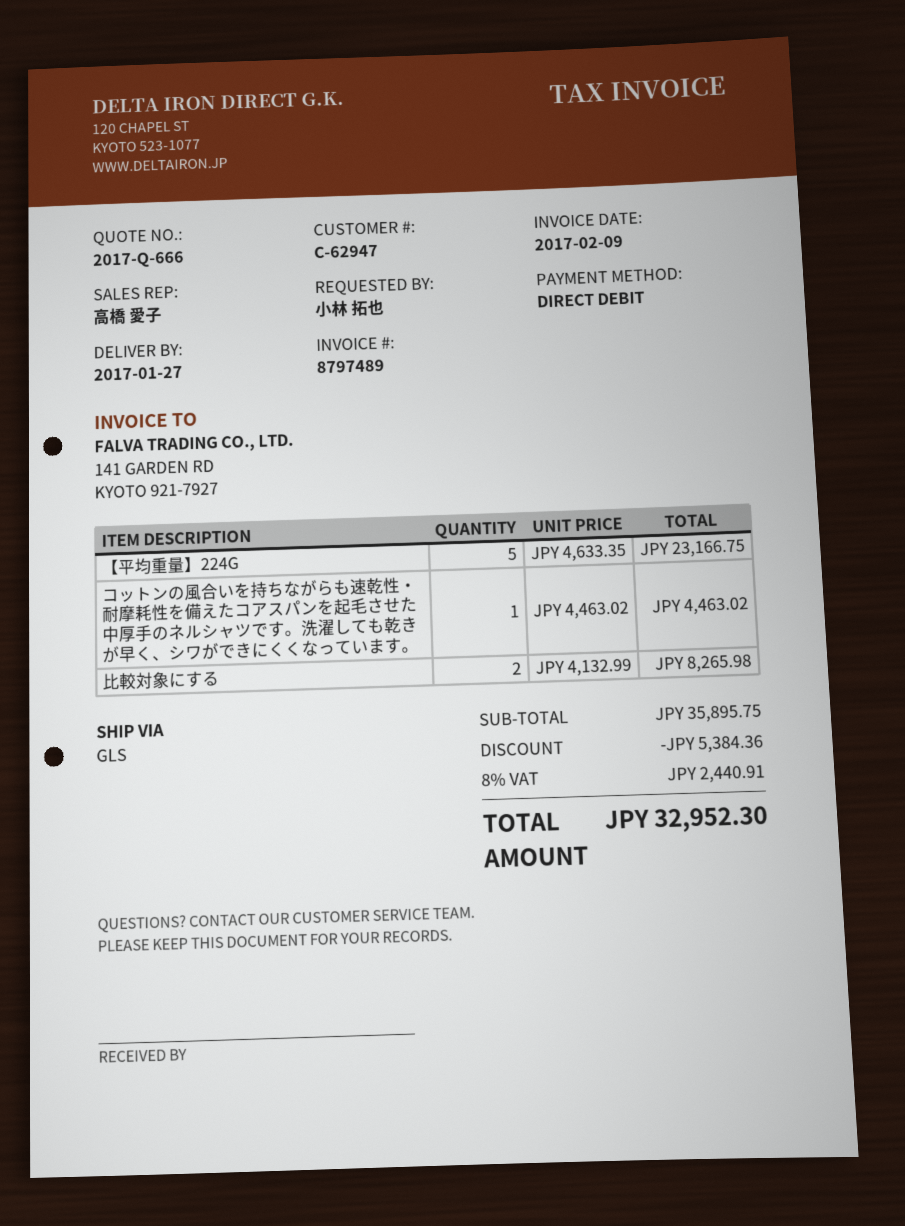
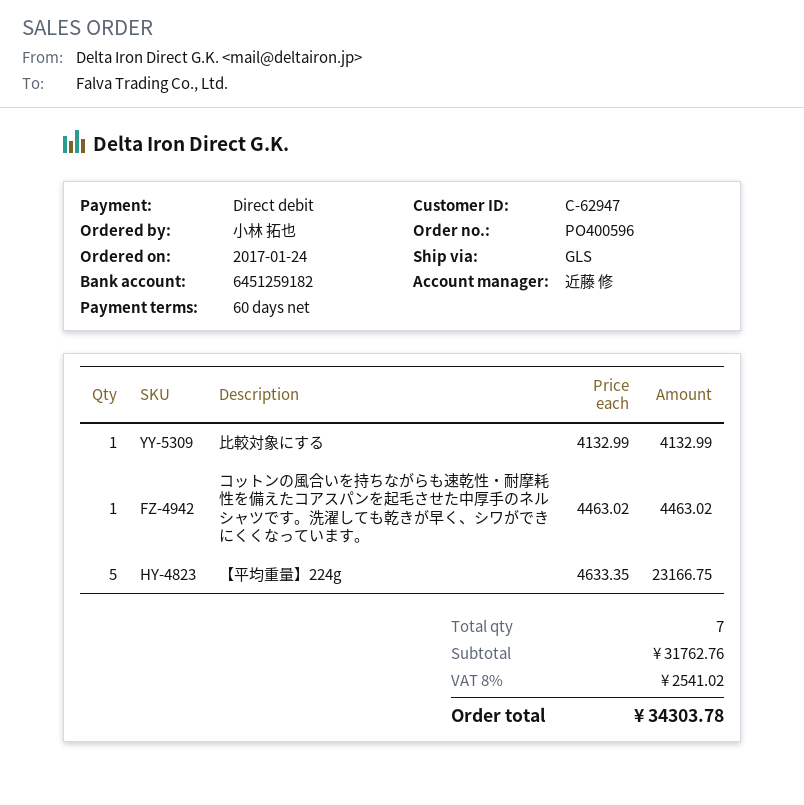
sales rep: 高橋 愛子 -> 近藤 修
比較対象にする: 2 x 4132.99 = 8265.98 -> 1 x 4132.99 = 4132.99
subtotal: 35895.75 -> 31762.76
discount: 5384.36 -> none
tax: 8% = 2440.91 -> 8% = 2541.02
total: 32952.30 -> 34303.78

